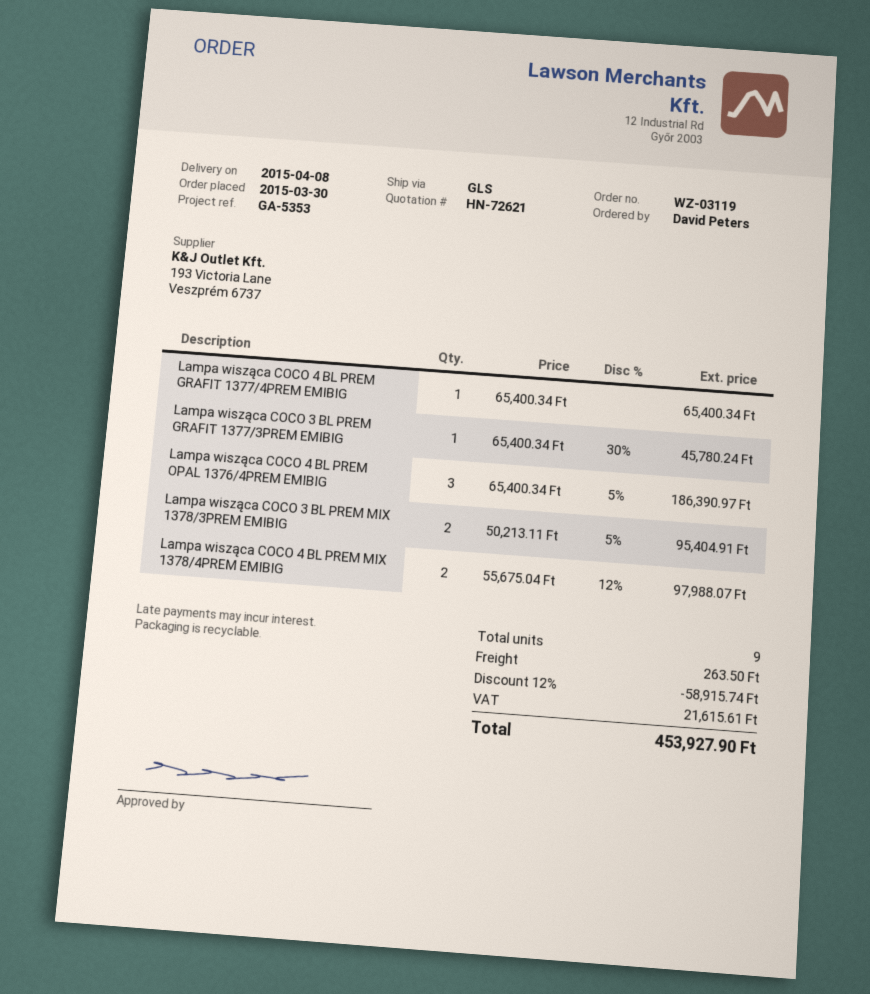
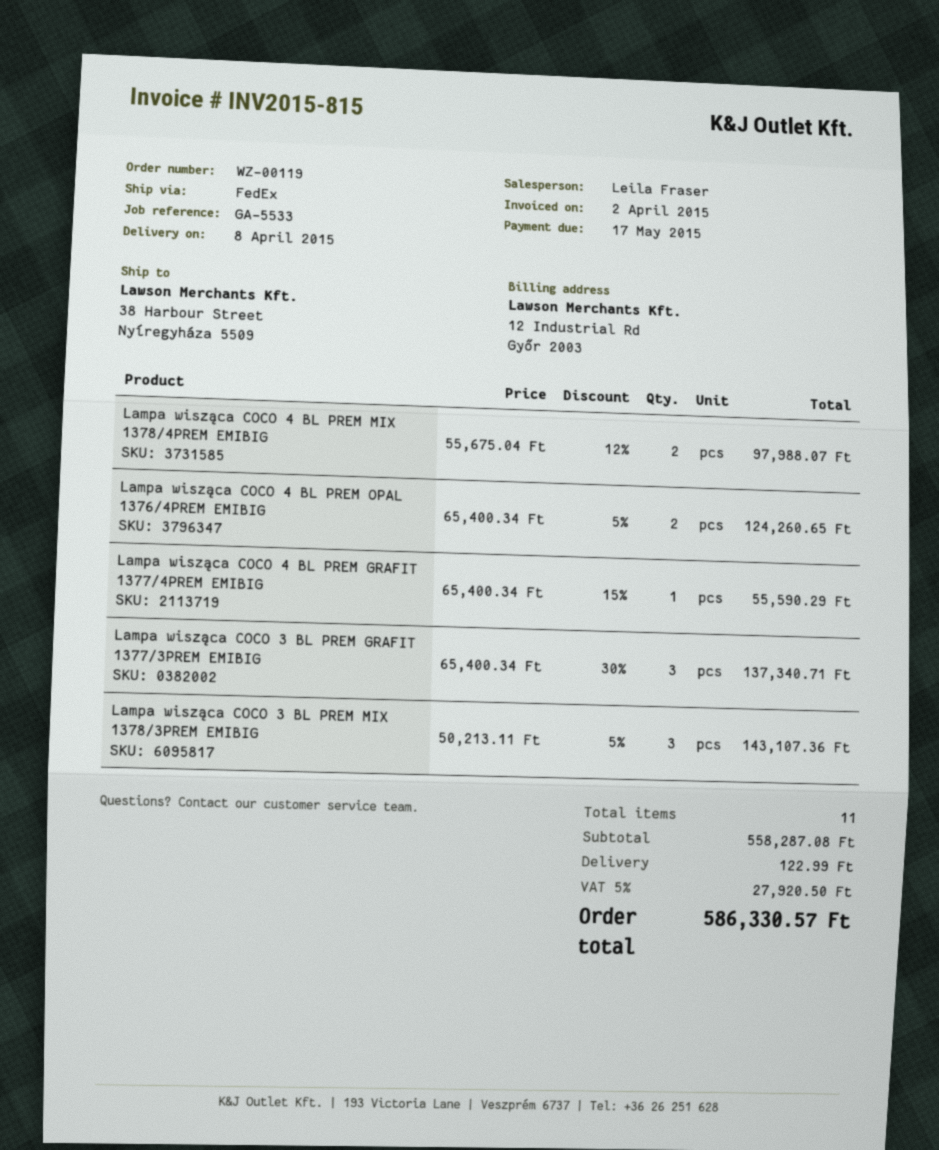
order number: WZ-03119 -> WZ-00119
reference: GA-5353 -> GA-5533
shipping method: GLS -> FedEx
Lampa wisząca COCO 4 BL PREM GRAFIT 1377/4PREM EMIBIG: 1 x 65400.34 = 65400.34 -> 1 x 65400.34 - 15% = 55590.29
Lampa wisząca COCO 3 BL PREM GRAFIT 1377/3PREM EMIBIG: 1 x 65400.34 - 30% = 45780.24 -> 3 x 65400.34 - 30% = 137340.71
Lampa wisząca COCO 4 BL PREM OPAL 1376/4PREM EMIBIG: 3 x 65400.34 - 5% = 186390.97 -> 2 x 65400.34 - 5% = 124260.65
Lampa wisząca COCO 3 BL PREM MIX 1378/3PREM EMIBIG: 2 x 50213.11 - 5% = 95404.91 -> 3 x 50213.11 - 5% = 143107.36
total quantity: 9 -> 11
discount: 12% = 58915.74 -> none
shipping: 263.50 -> 122.99
tax: 21615.61 -> 27920.50
total: 453927.90 -> 586330.57

